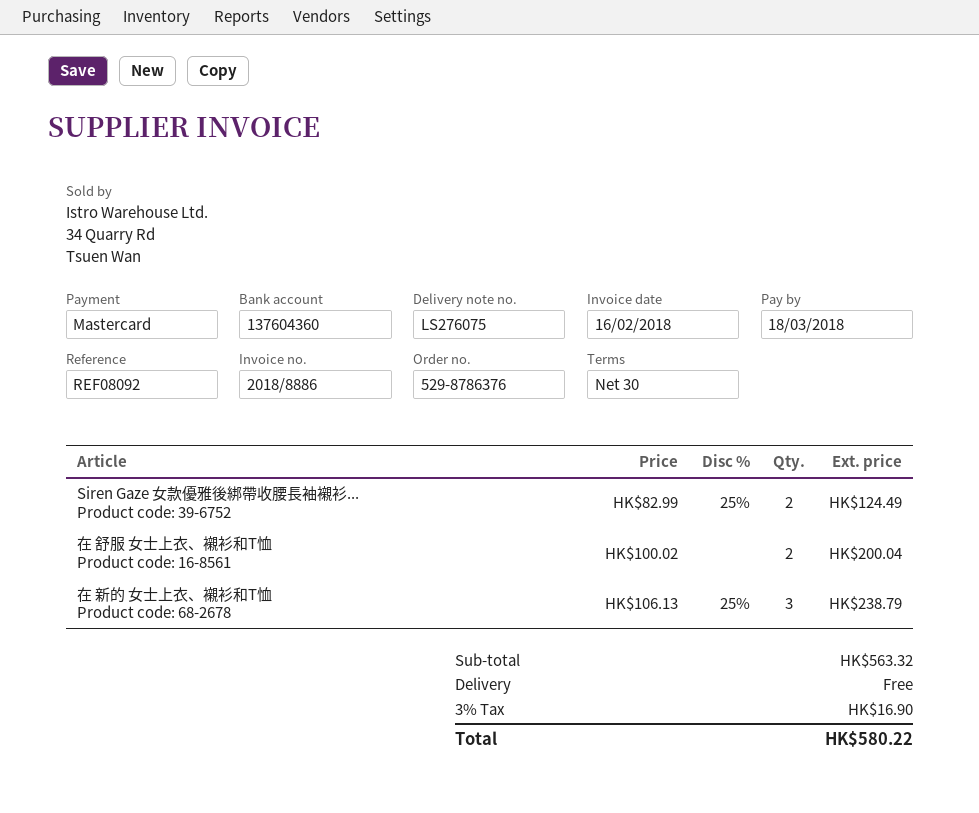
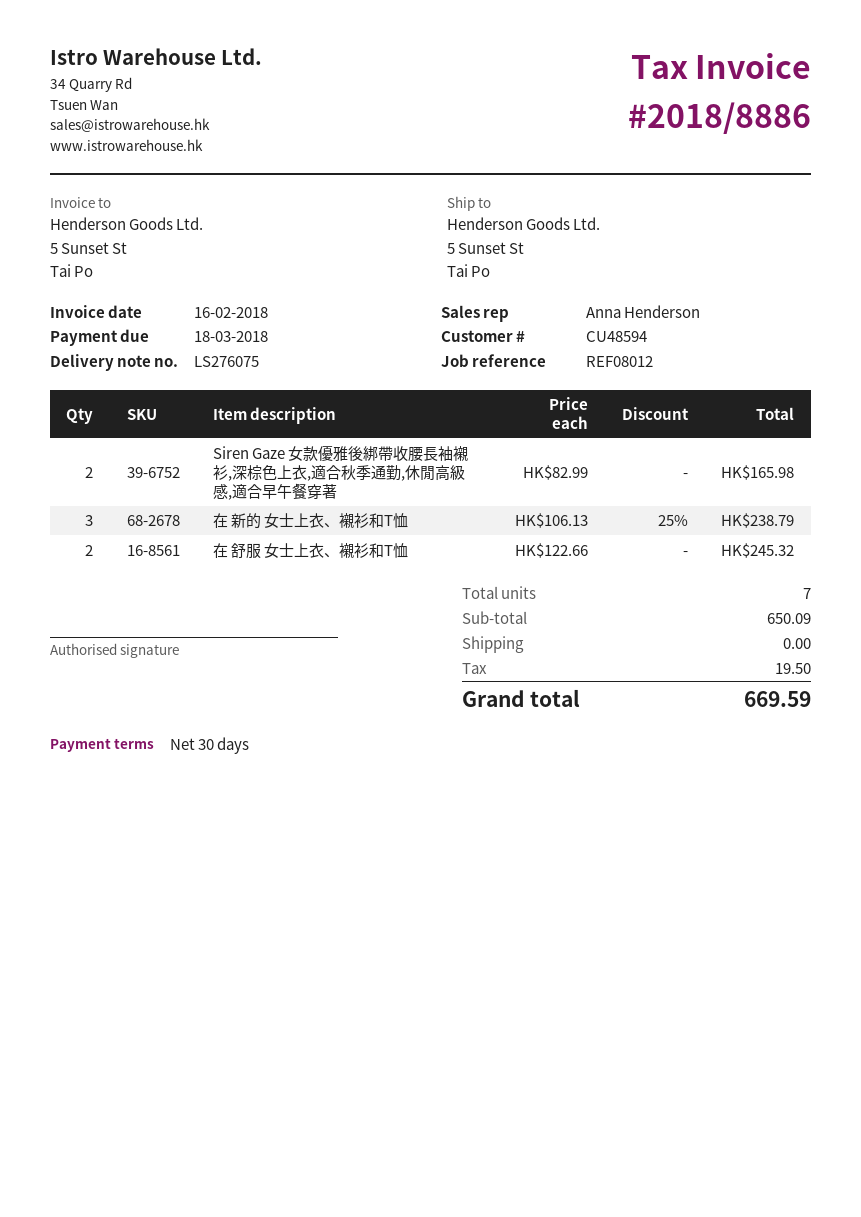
reference: REF08092 -> REF08012
Siren Gaze 女款優雅後綁帶收腰長袖襯衫...: 2 x 82.99 - 25% = 124.49 -> 2 x 82.99 = 165.98
在 舒服 女士上衣、襯衫和T恤: 2 x 100.02 = 200.04 -> 2 x 122.66 = 245.32
subtotal: 563.32 -> 650.09
tax: 16.90 -> 19.50
total: 580.22 -> 669.59

